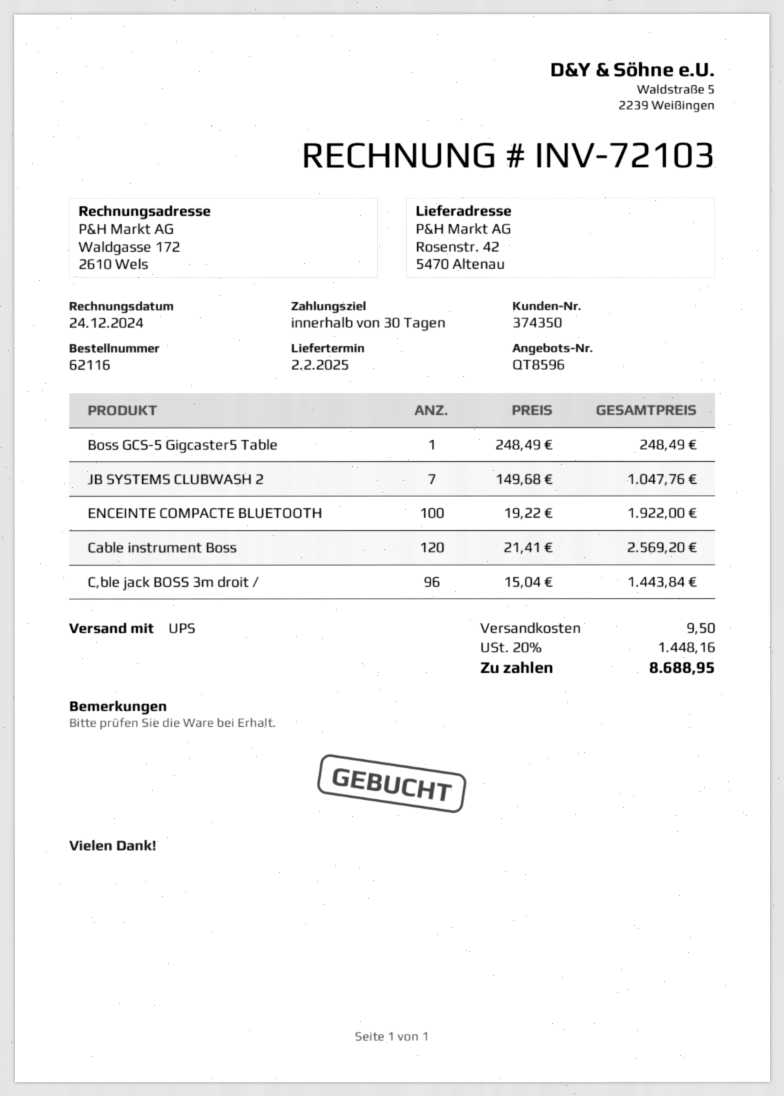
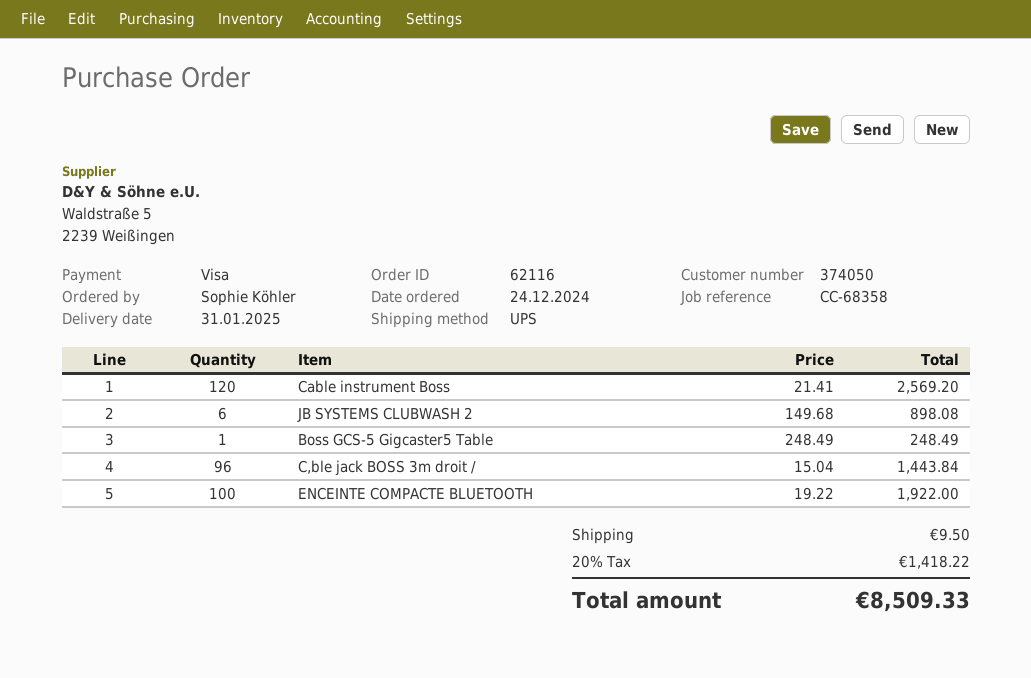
delivery date: 2025-02-02 -> 2025-01-31
customer number: 374350 -> 374050
JB SYSTEMS CLUBWASH 2: 7 x 149.68 = 1047.76 -> 6 x 149.68 = 898.08
tax: 20% = 1448.16 -> 20% = 1418.22
total: 8688.95 -> 8509.33

